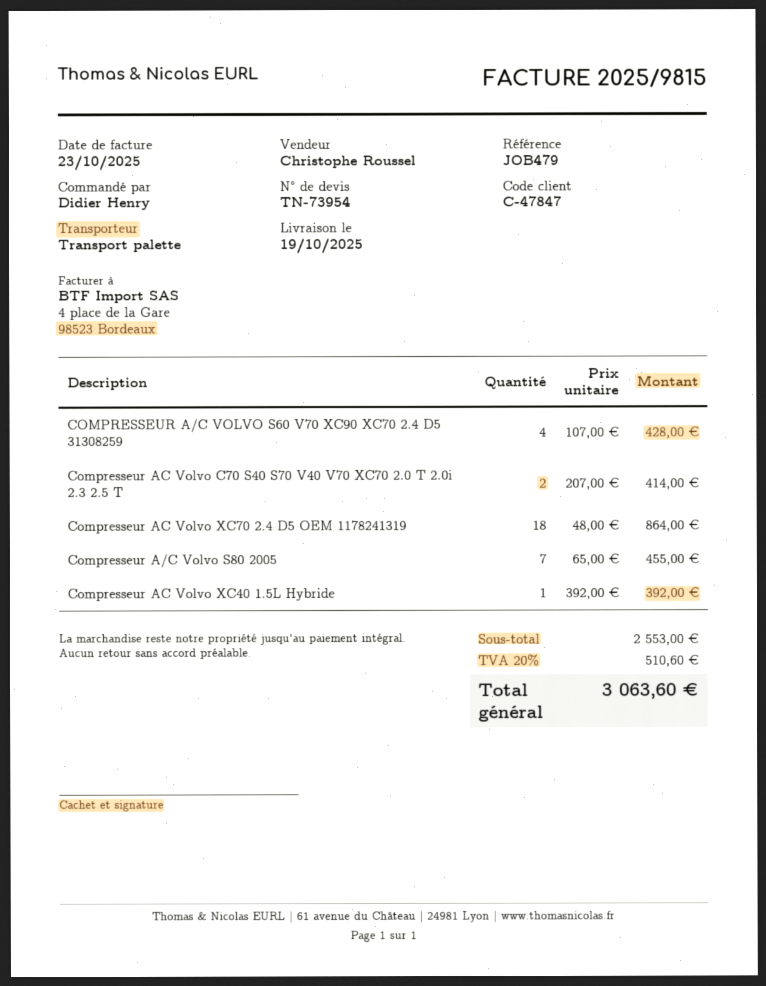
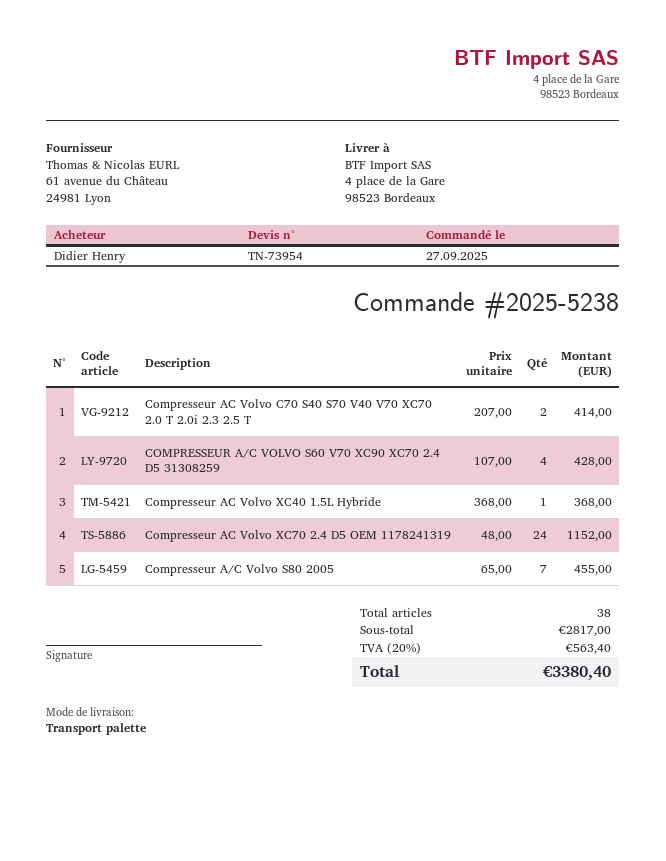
Compresseur AC Volvo XC70 2.4 D5 OEM 1178241319: 18 x 48.00 = 864.00 -> 24 x 48.00 = 1152.00
Compresseur AC Volvo XC40 1.5L Hybride: 1 x 392.00 = 392.00 -> 1 x 368.00 = 368.00
subtotal: 2553.00 -> 2817.00
tax: 20% = 510.60 -> 20% = 563.40
total: 3063.60 -> 3380.40

